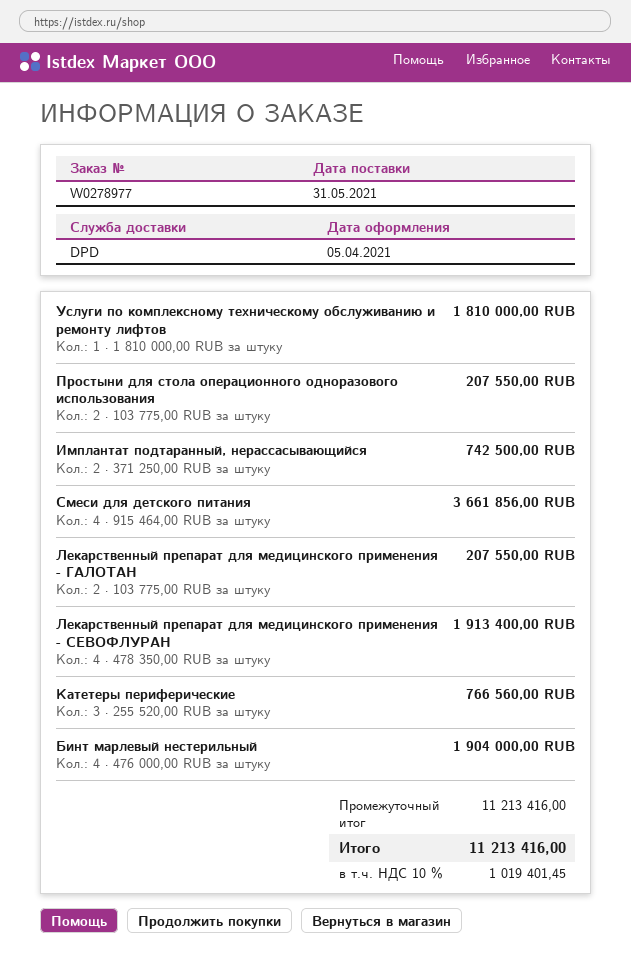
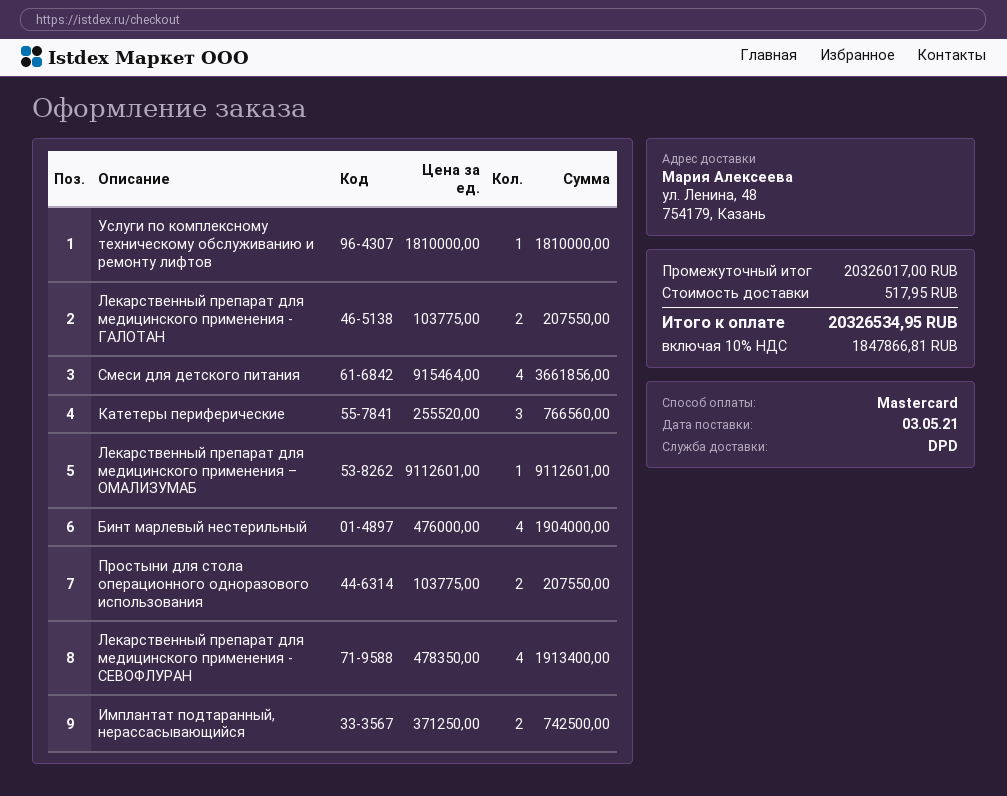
delivery date: 2021-05-31 -> 2021-05-03
Лекарственный препарат для медицинского применения – ОМАЛИЗУМАБ: none -> 1 x 9112601.00 = 9112601.00
subtotal: 11213416.00 -> 20326017.00
shipping: none -> 517.95
tax: 10% = 1019401.45 -> 10% = 1847866.81
total: 11213416.00 -> 20326534.95

